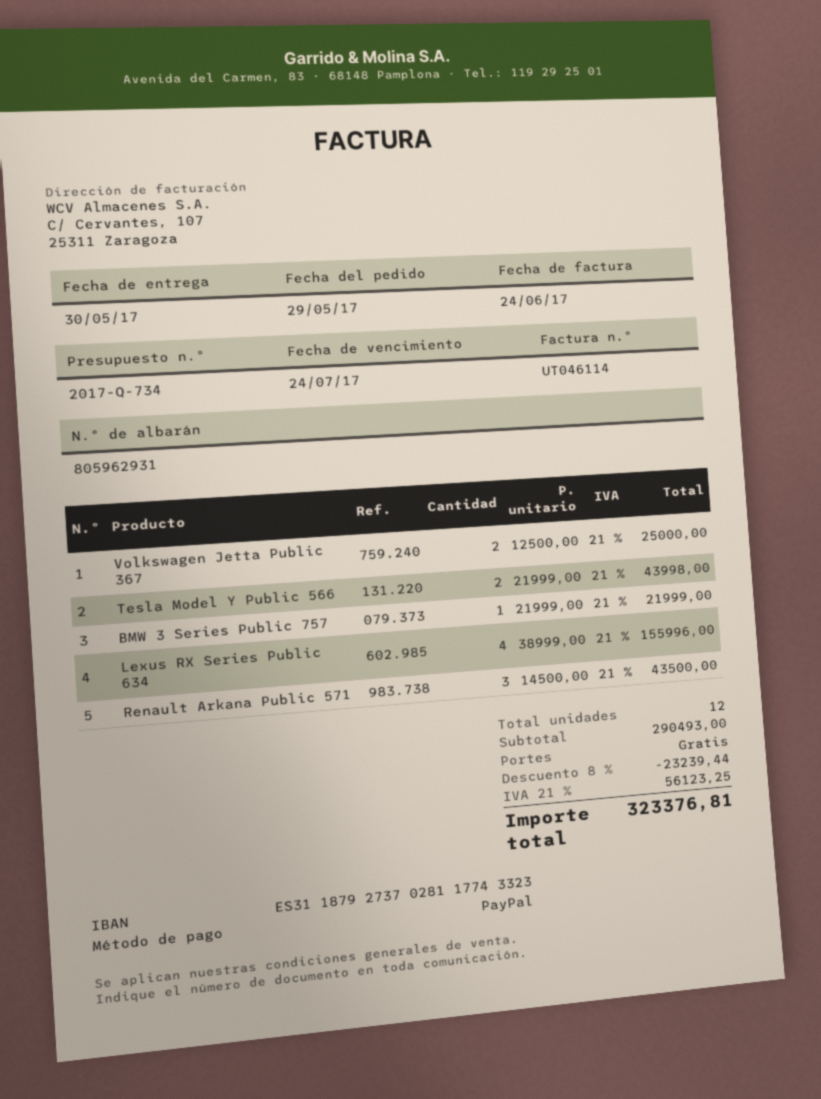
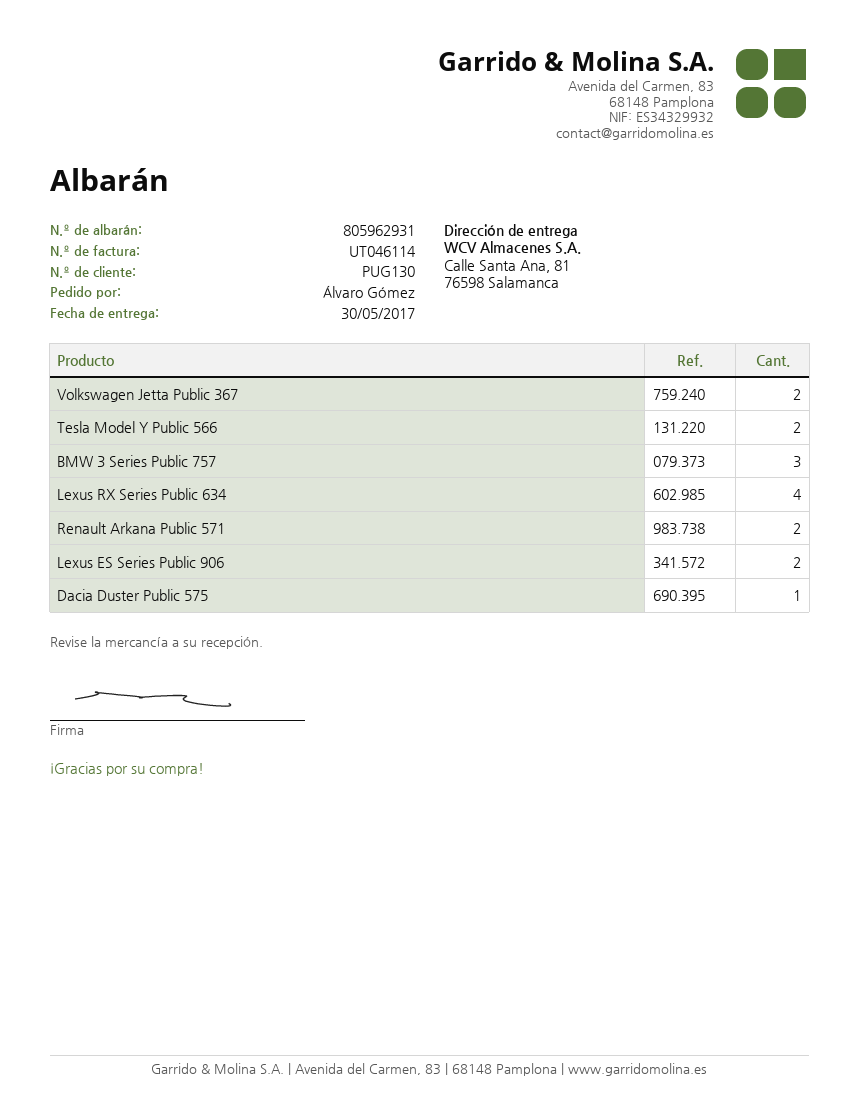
BMW 3 Series Public 757: 1 -> 3
Renault Arkana Public 571: 3 -> 2
Lexus ES Series Public 906: none -> 2
Dacia Duster Public 575: none -> 1

